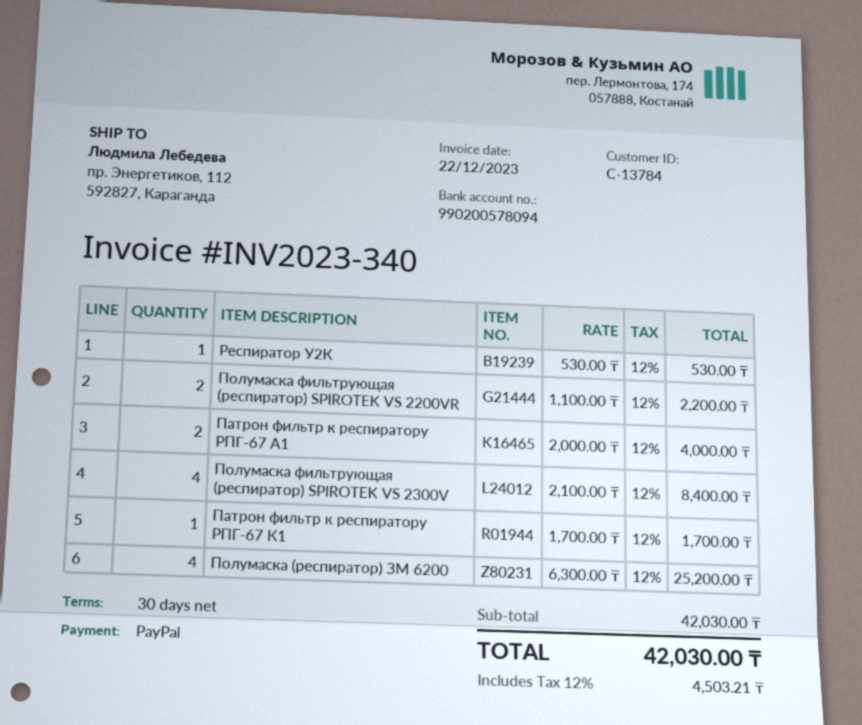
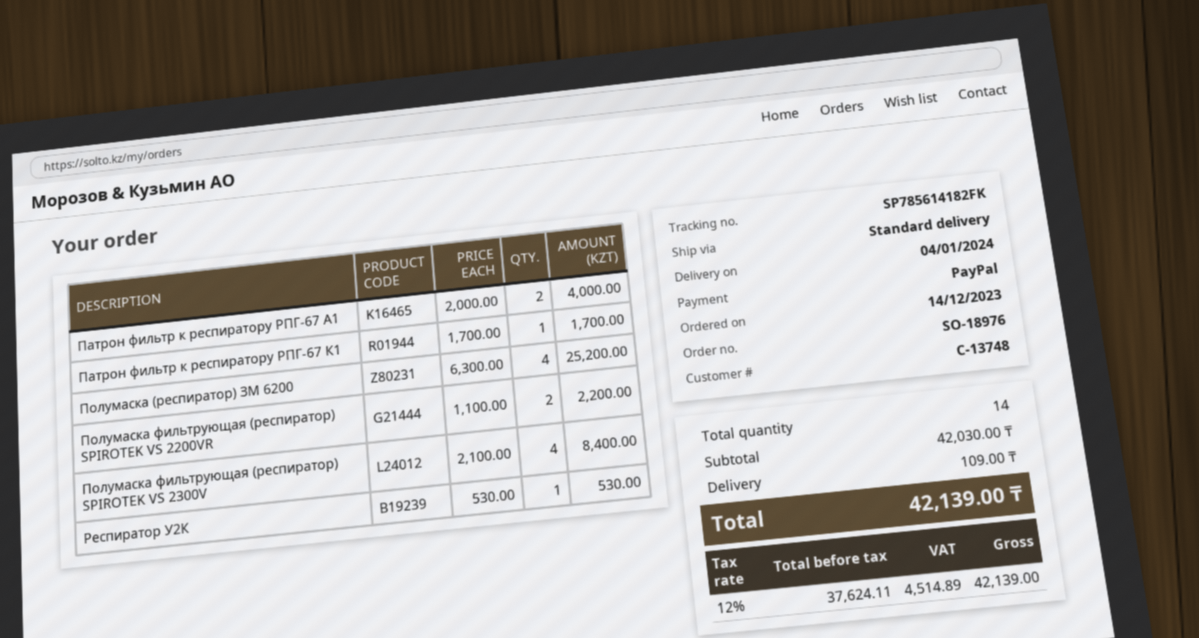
customer number: C-13784 -> C-13748
shipping: none -> 109.00
tax: 12% = 4503.21 -> 12% = 4514.89
total: 42030.00 -> 42139.00

